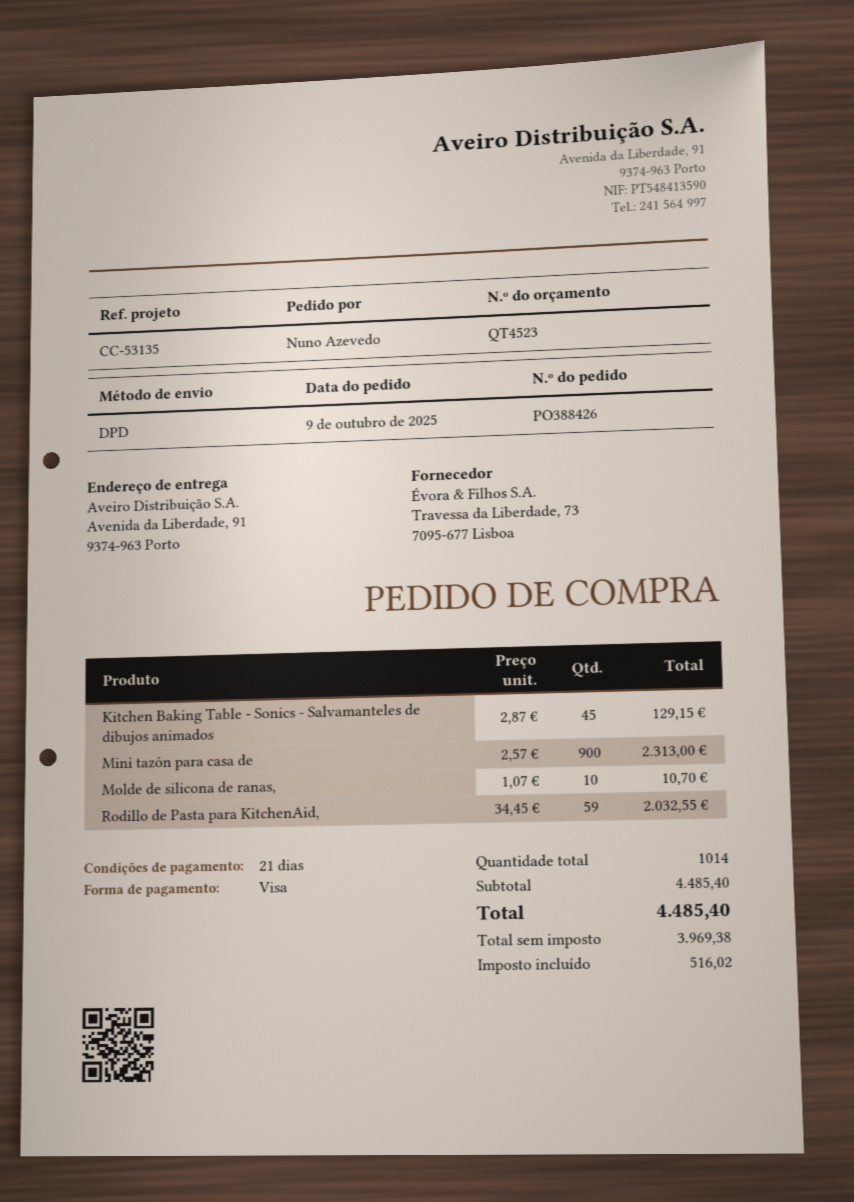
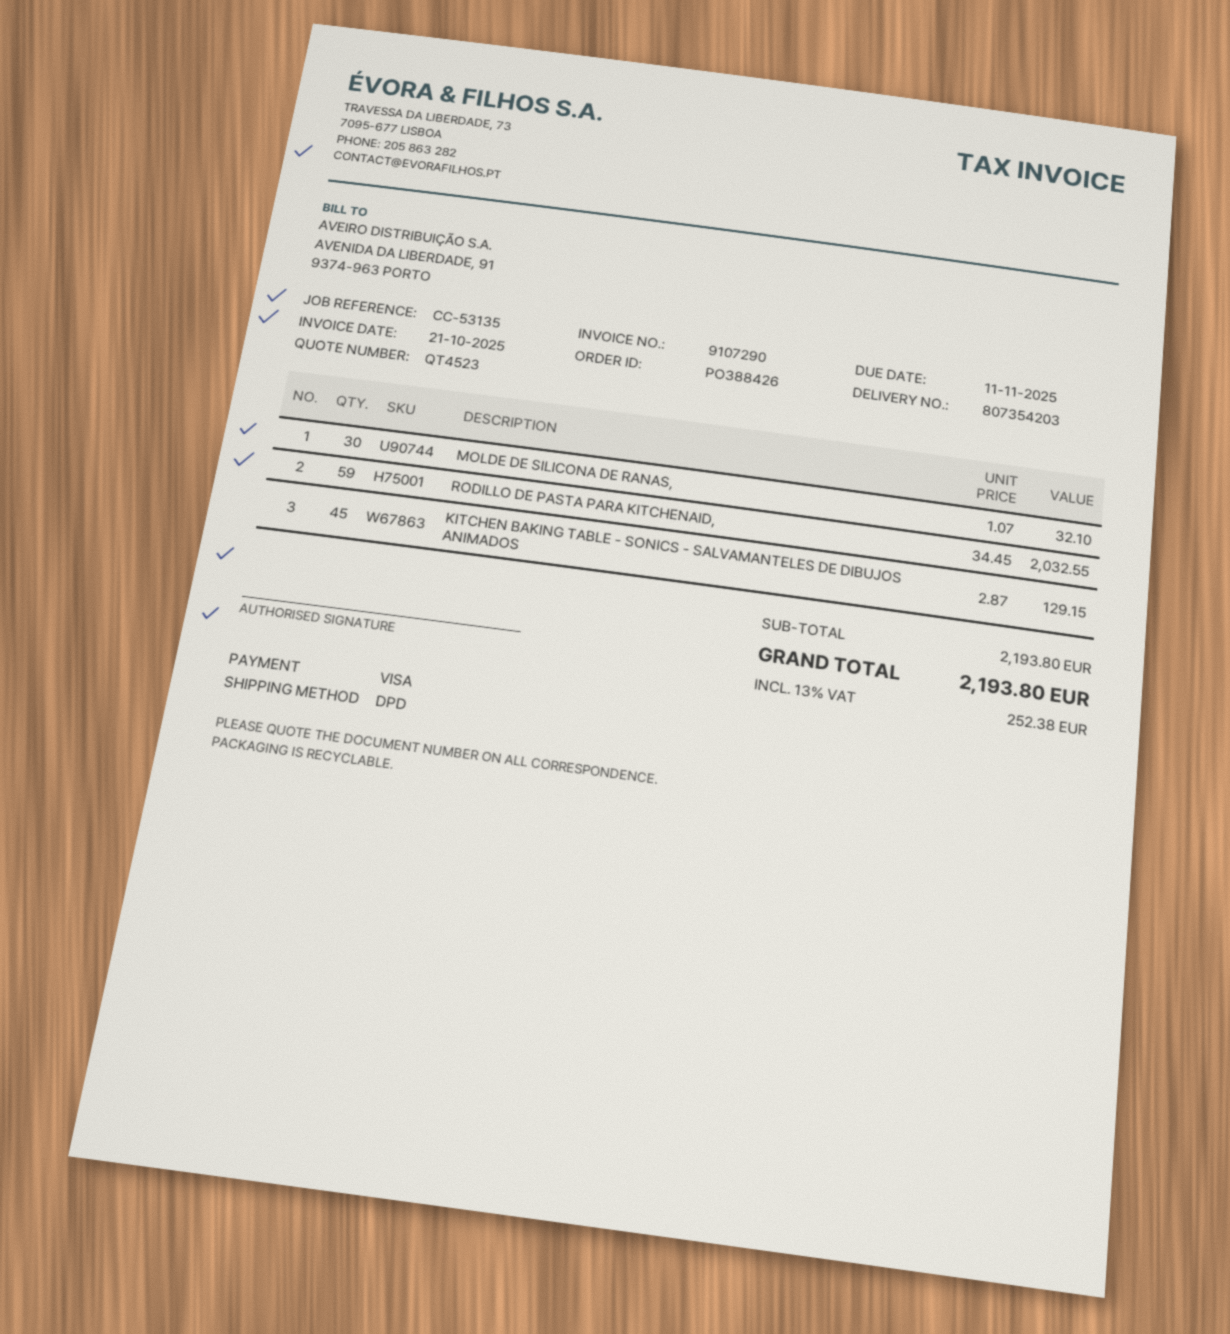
Mini tazón para casa de: 900 x 2.57 = 2313.00 -> none
Molde de silicona de ranas,: 10 x 1.07 = 10.70 -> 30 x 1.07 = 32.10
subtotal: 4485.40 -> 2193.80
tax: 516.02 -> 252.38
total: 4485.40 -> 2193.80

